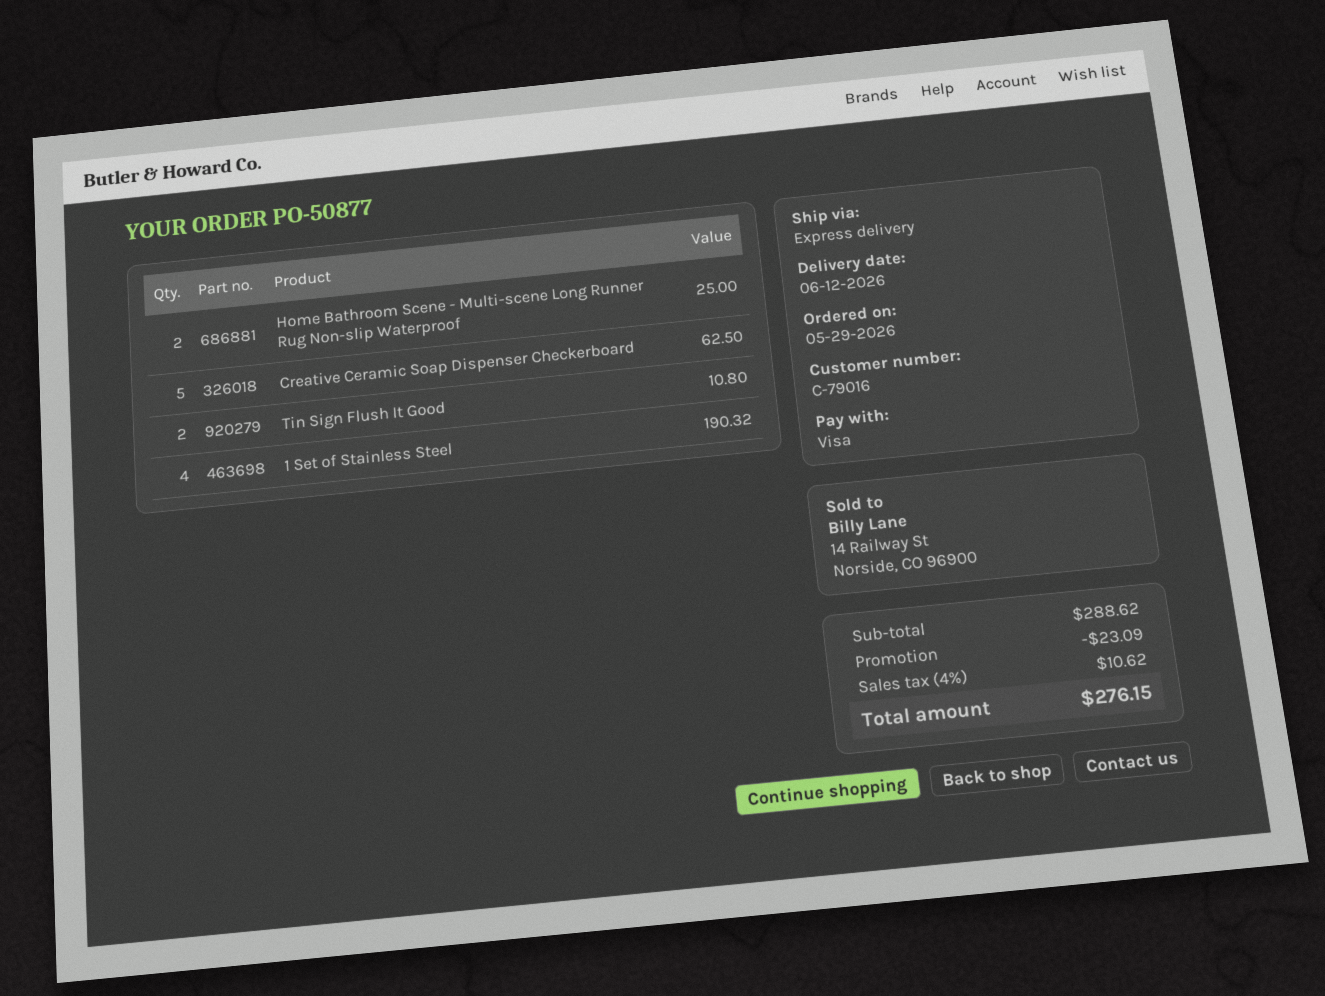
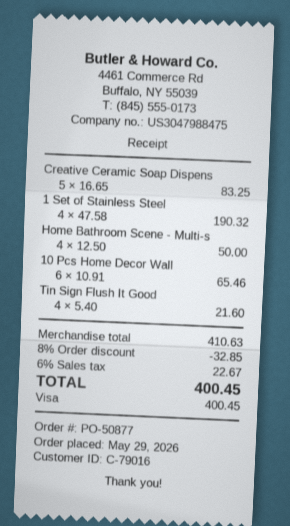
Home Bathroom Scene - Multi-scene Long Runner Rug Non-slip Waterproof: 2 for 25.00 -> 4 for 50.00
Creative Ceramic Soap Dispenser Checkerboard: 5 for 62.50 -> 5 for 83.25
Tin Sign Flush It Good: 2 for 10.80 -> 4 for 21.60
10 Pcs Home Decor Wall: none -> 6 for 65.46
subtotal: 288.62 -> 410.63
discount: 23.09 -> 32.85
tax: 4% = 10.62 -> 6% = 22.67
total: 276.15 -> 400.45

